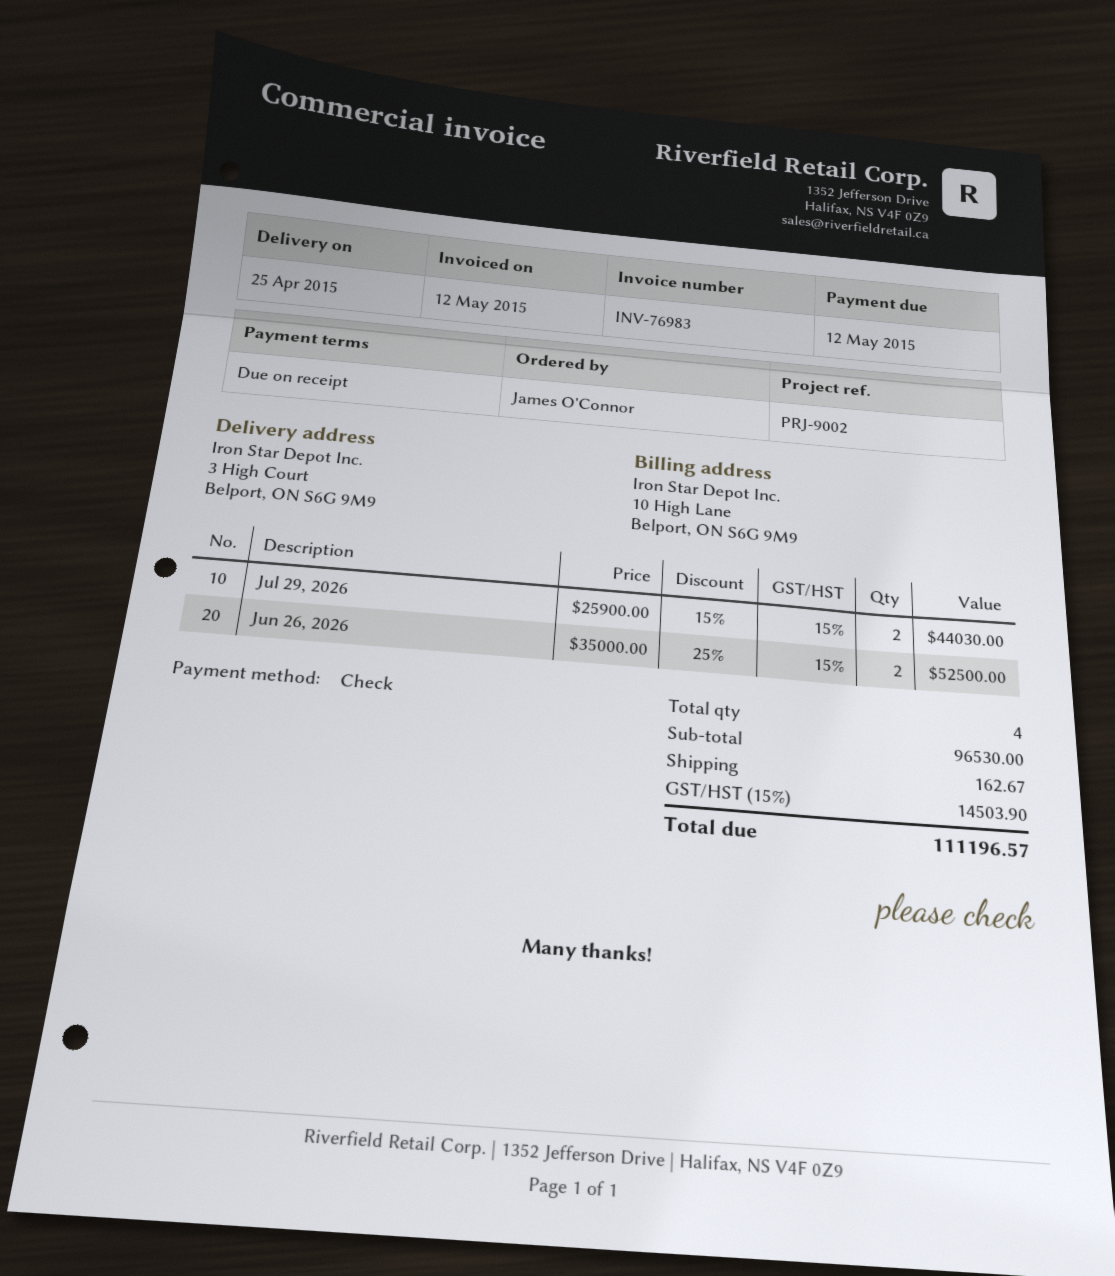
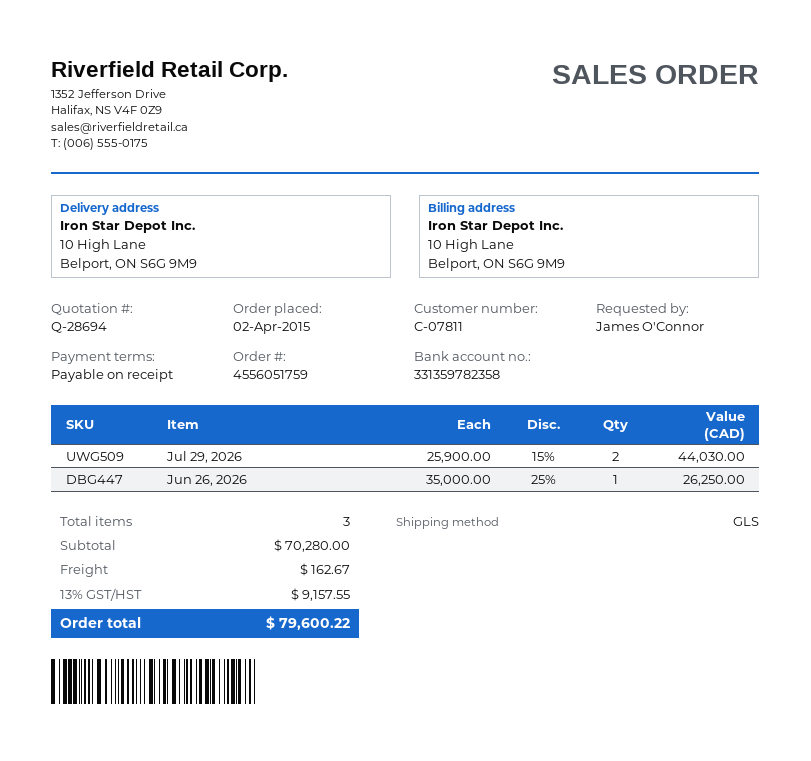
ship to: 3 High Court, Belport, ON S6G 9M9 -> 10 High Lane, Belport, ON S6G 9M9
Jun 26, 2026: 2 x 35000.00 - 25% = 52500.00 -> 1 x 35000.00 - 25% = 26250.00
total quantity: 4 -> 3
subtotal: 96530.00 -> 70280.00
tax: 15% = 14503.90 -> 13% = 9157.55
total: 111196.57 -> 79600.22

